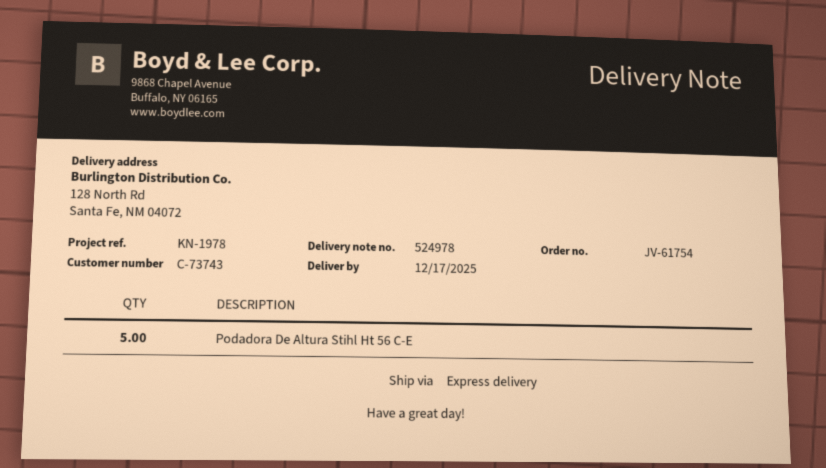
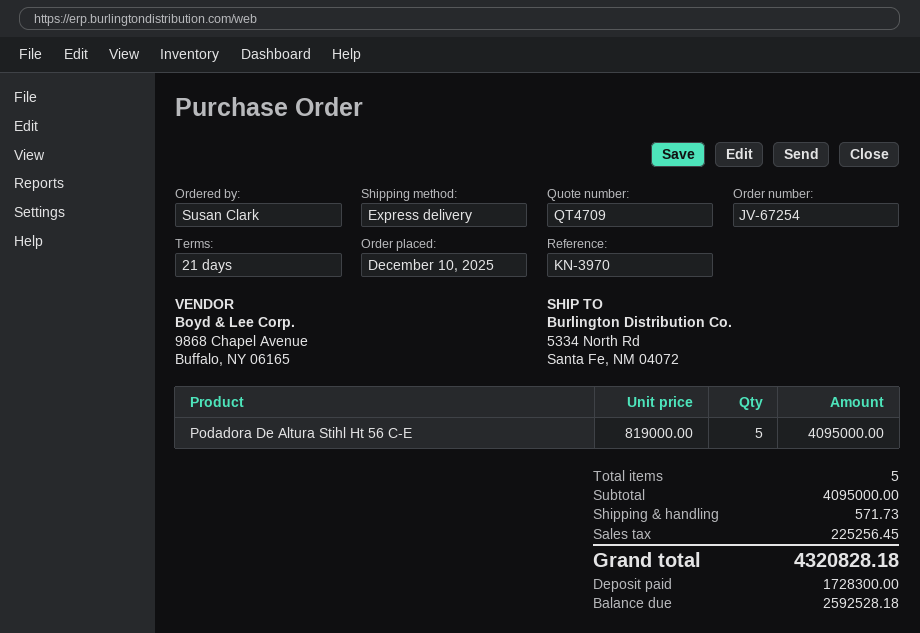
order number: JV-61754 -> JV-67254
reference: KN-1978 -> KN-3970
ship to: 128 North Rd, Santa Fe, NM 04072 -> 5334 North Rd, Santa Fe, NM 04072

